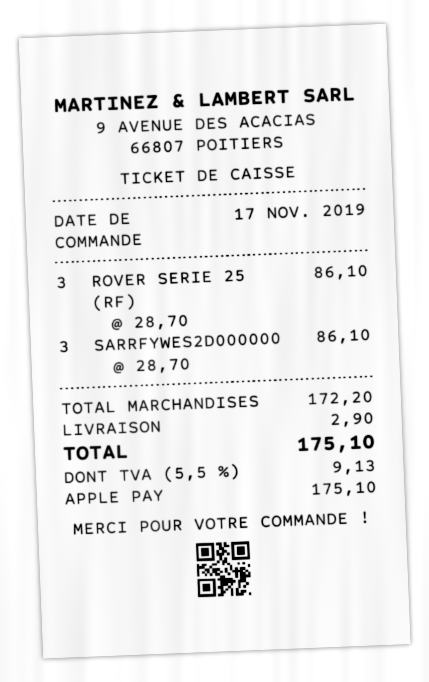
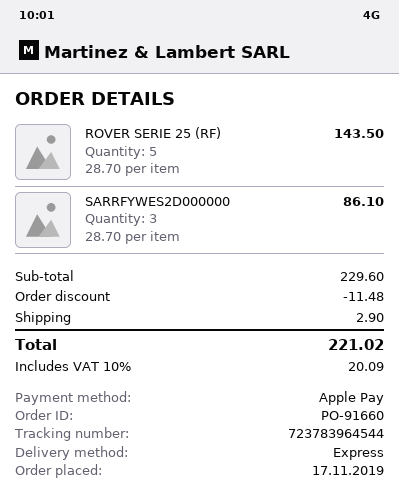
ROVER SERIE 25 (RF): 3 x 28.70 = 86.10 -> 5 x 28.70 = 143.50
subtotal: 172.20 -> 229.60
discount: none -> 11.48
tax: 5.5% = 9.13 -> 10% = 20.09
total: 175.10 -> 221.02

